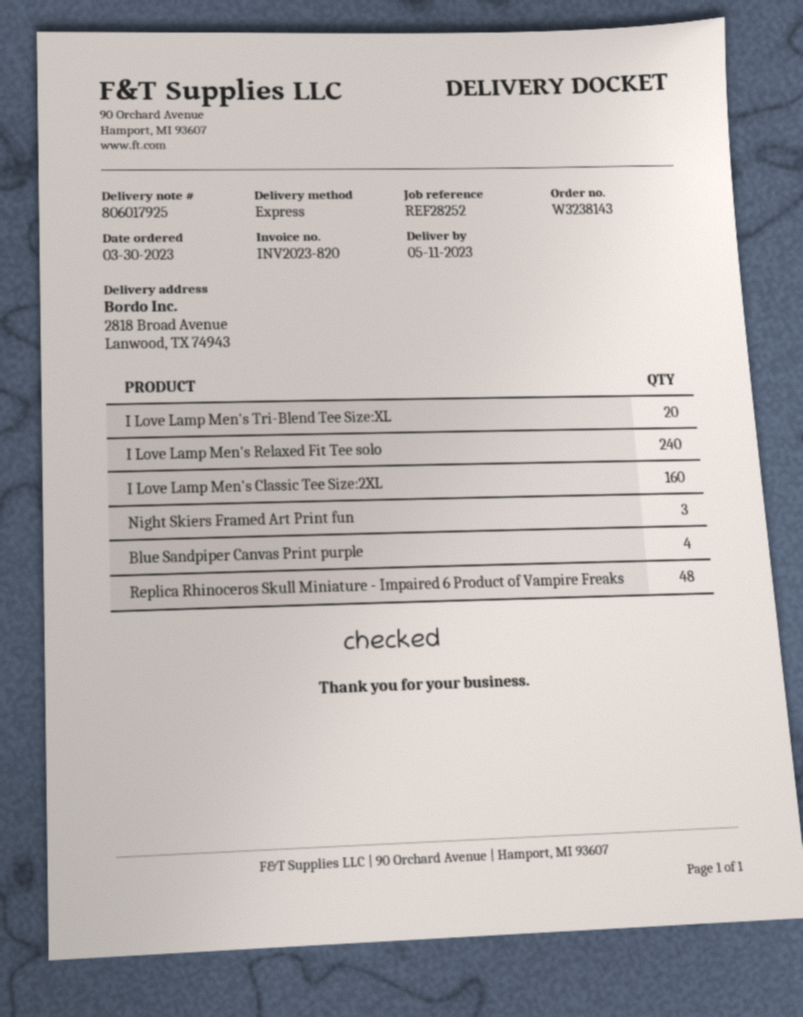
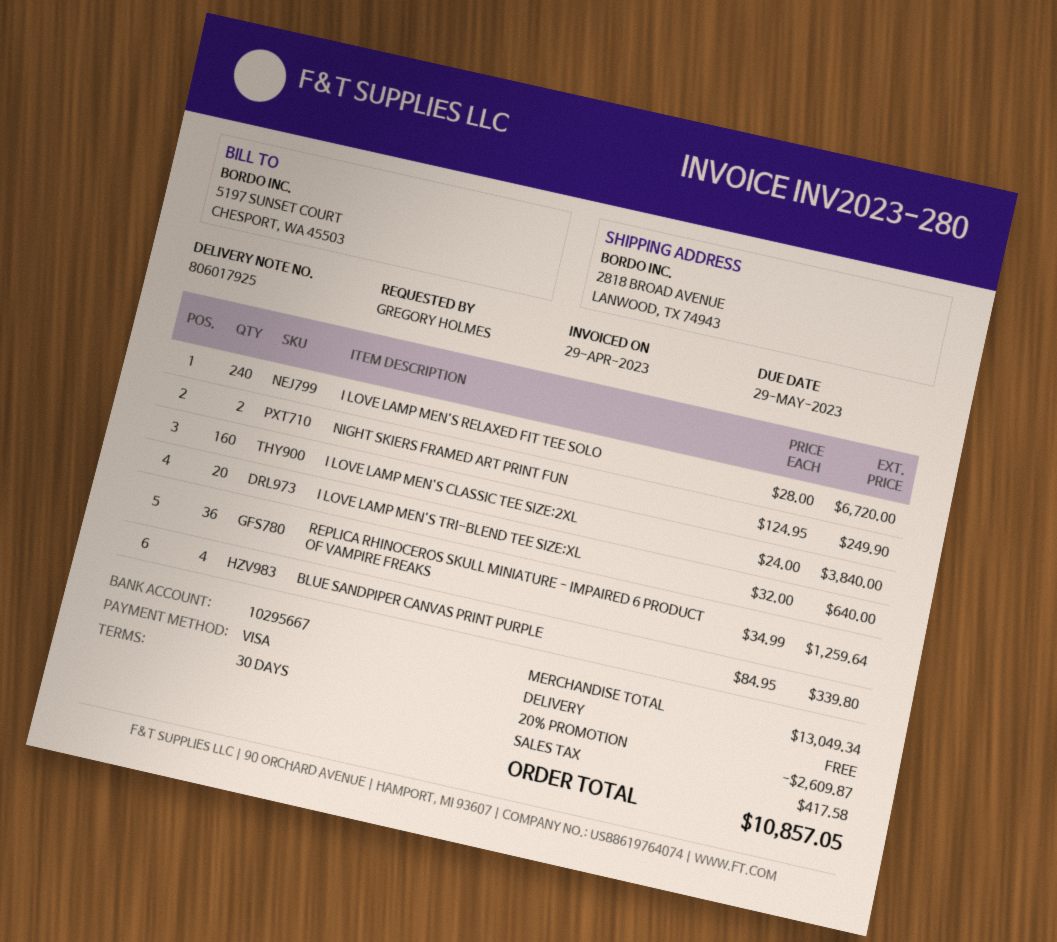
invoice number: INV2023-820 -> INV2023-280
Night Skiers Framed Art Print fun: 3 -> 2
Replica Rhinoceros Skull Miniature - Impaired 6 Product of Vampire Freaks: 48 -> 36

